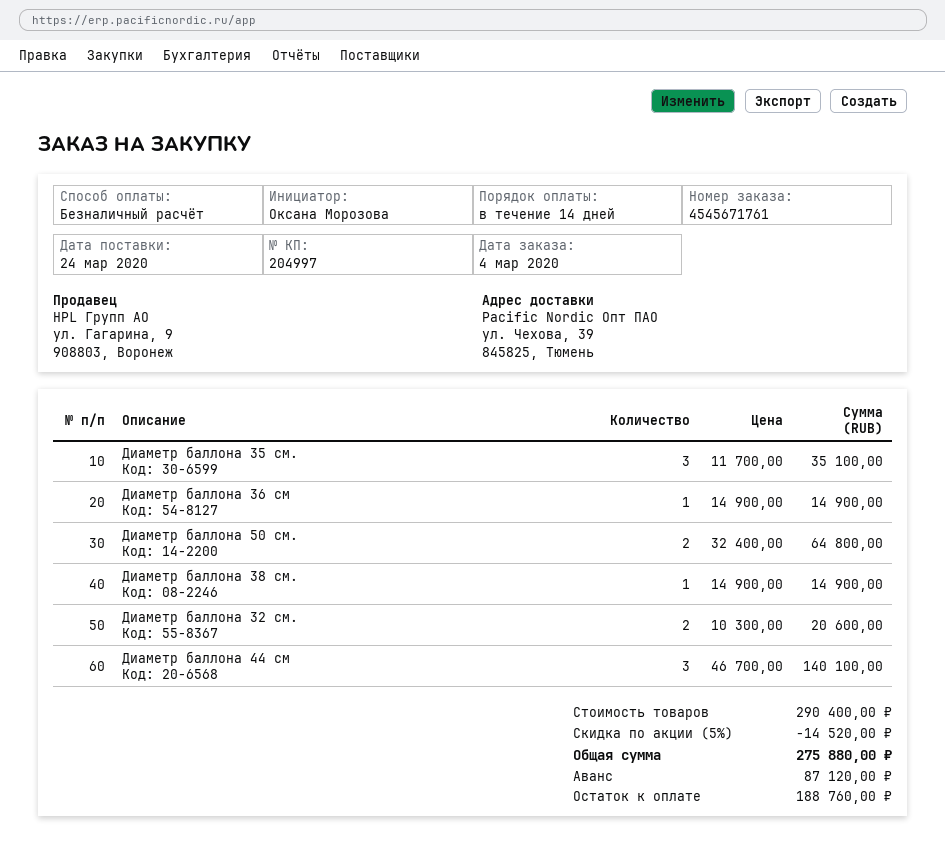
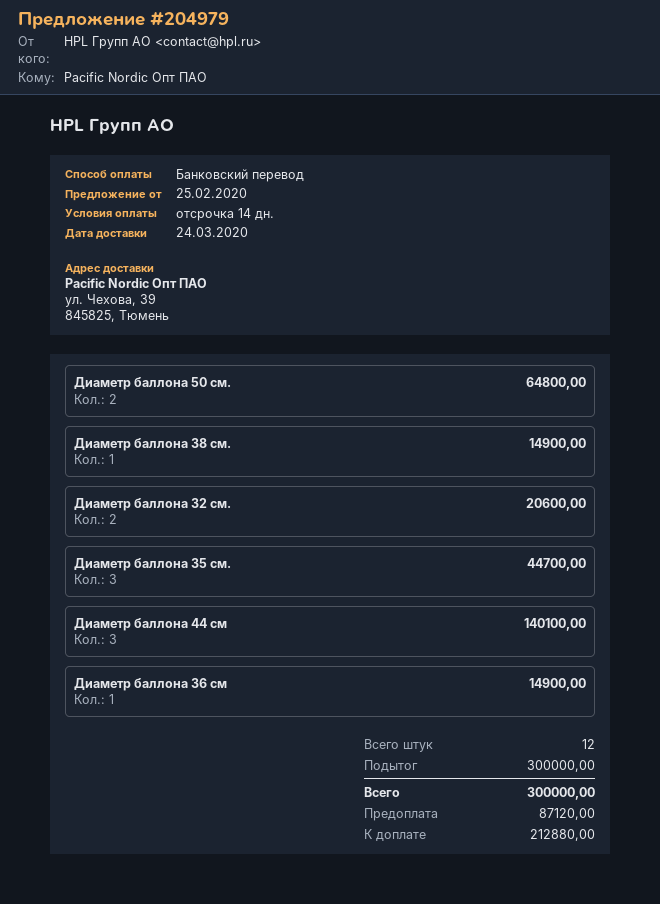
quote number: 204997 -> 204979
Диаметр баллона 35 см.: 3 for 35100.00 -> 3 for 44700.00
subtotal: 290400.00 -> 300000.00
discount: 5% = 14520.00 -> none
total: 275880.00 -> 300000.00
balance: 188760.00 -> 212880.00

